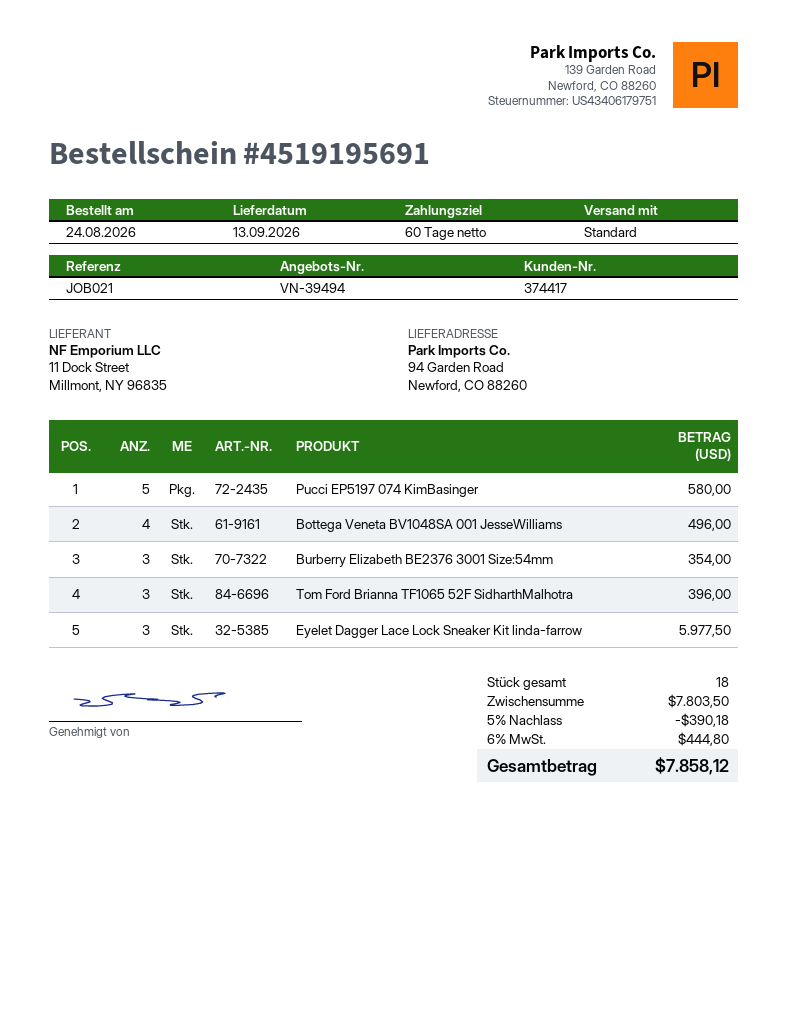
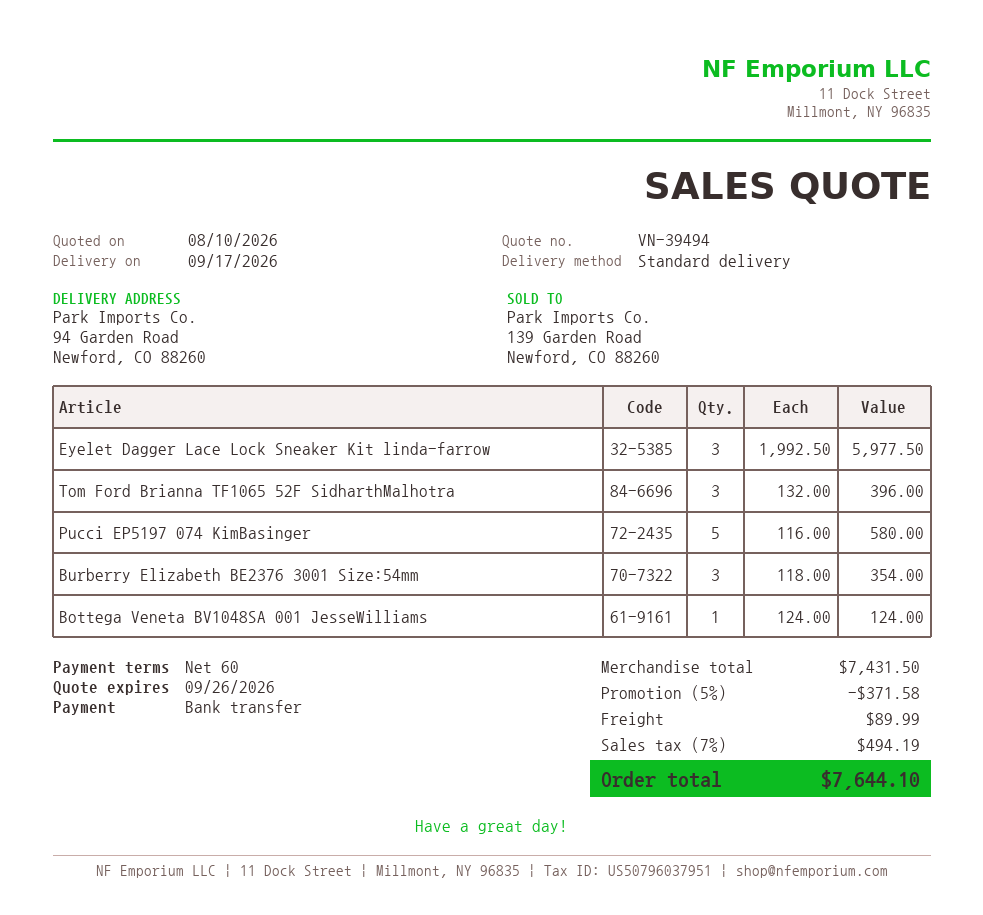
delivery date: 2026-09-13 -> 2026-09-17
Bottega Veneta BV1048SA 001 JesseWilliams: 4 for 496.00 -> 1 for 124.00
subtotal: 7803.50 -> 7431.50
discount: 5% = 390.18 -> 5% = 371.58
shipping: none -> 89.99
tax: 6% = 444.80 -> 7% = 494.19
total: 7858.12 -> 7644.10

